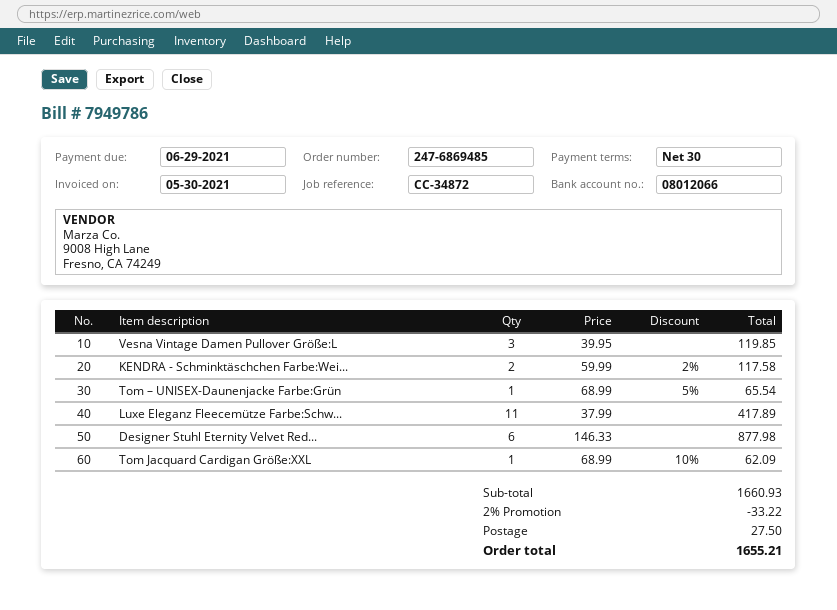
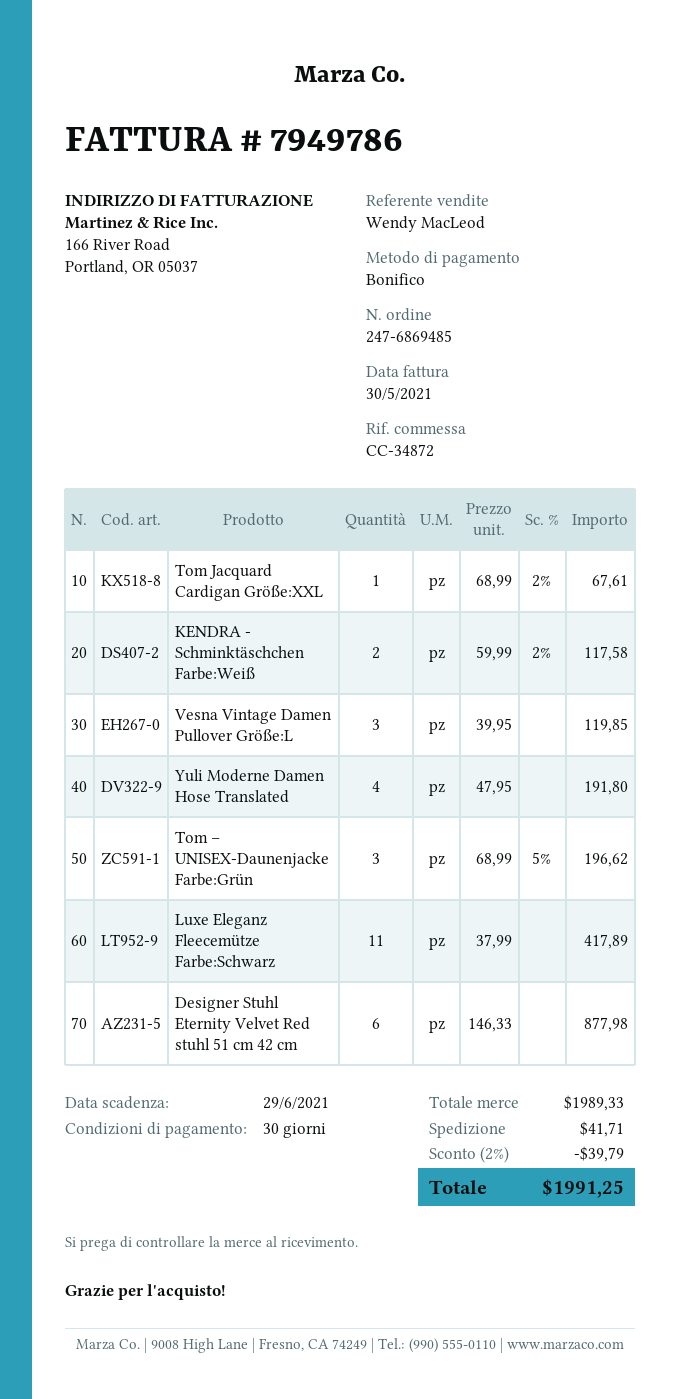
Tom – UNISEX-Daunenjacke Farbe:Grün: 1 x 68.99 - 5% = 65.54 -> 3 x 68.99 - 5% = 196.62
Tom Jacquard Cardigan Größe:XXL: 1 x 68.99 - 10% = 62.09 -> 1 x 68.99 - 2% = 67.61
Yuli Moderne Damen Hose Translated: none -> 4 x 47.95 = 191.80
subtotal: 1660.93 -> 1989.33
discount: 2% = 33.22 -> 2% = 39.79
shipping: 27.50 -> 41.71
total: 1655.21 -> 1991.25

